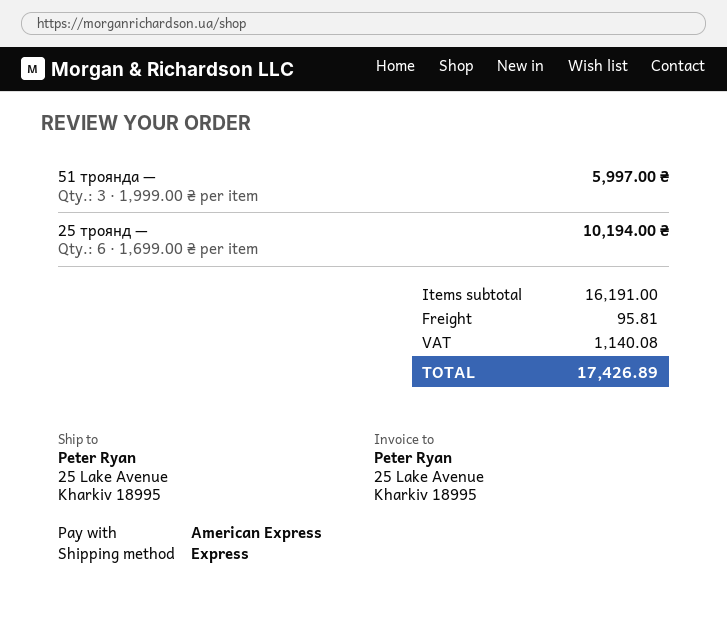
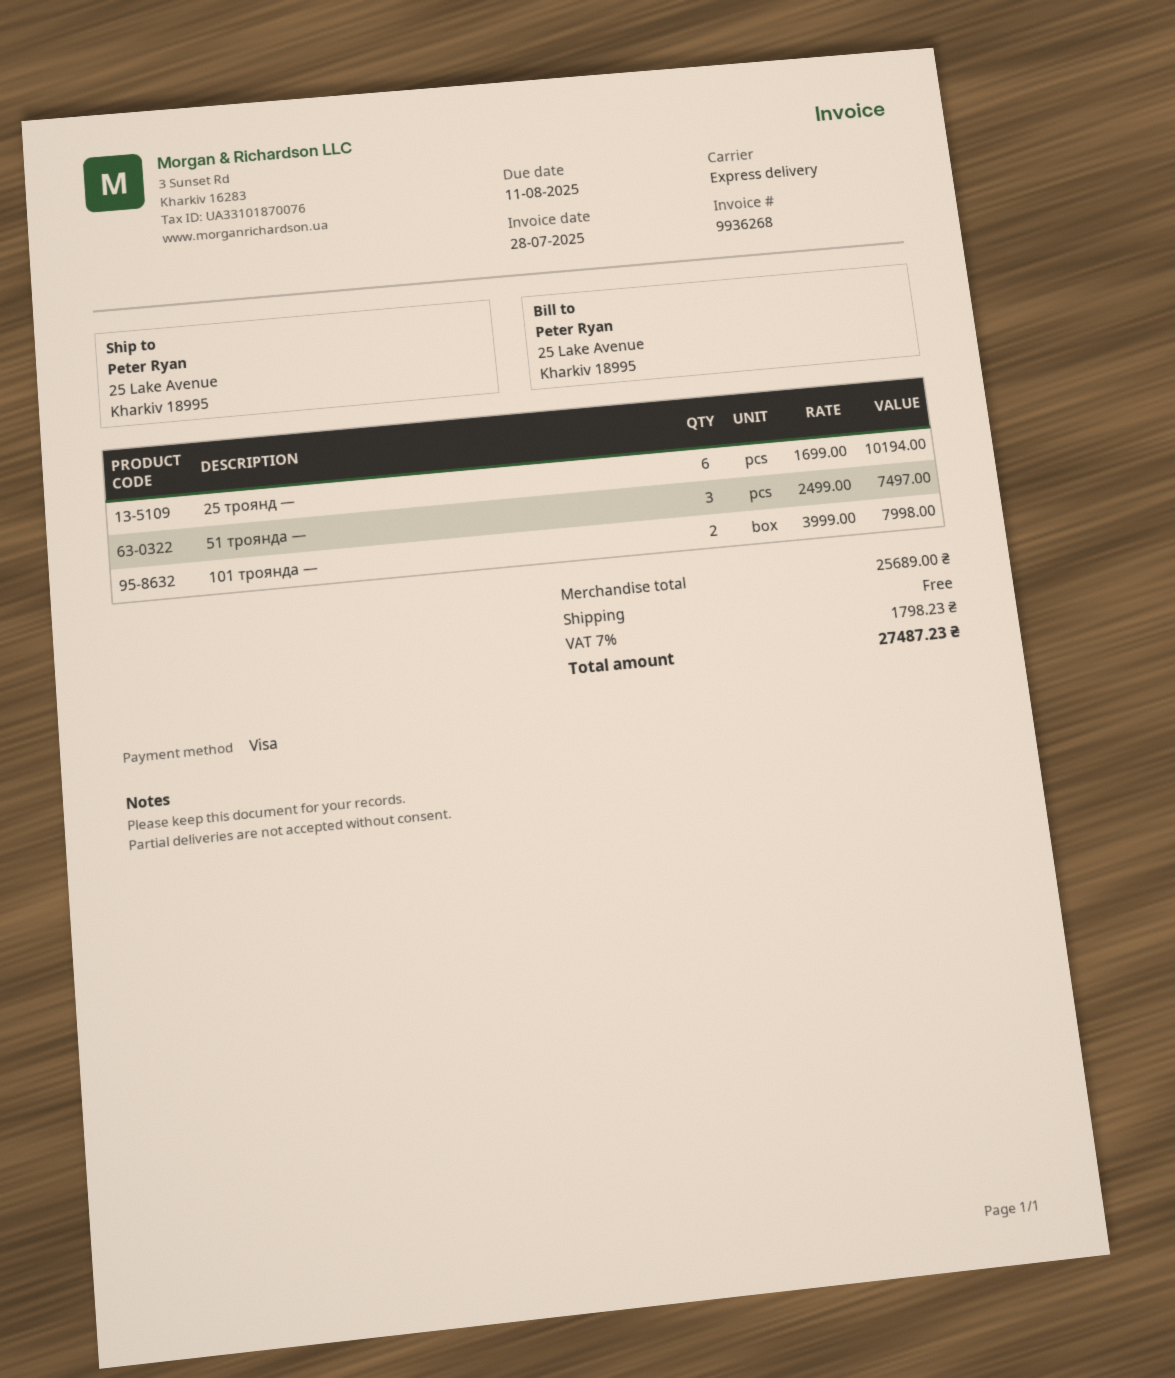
payment method: American Express -> Visa
51 троянда —: 3 x 1999.00 = 5997.00 -> 3 x 2499.00 = 7497.00
101 троянда —: none -> 2 x 3999.00 = 7998.00
subtotal: 16191.00 -> 25689.00
shipping: 95.81 -> 0.00
tax: 1140.08 -> 1798.23
total: 17426.89 -> 27487.23

